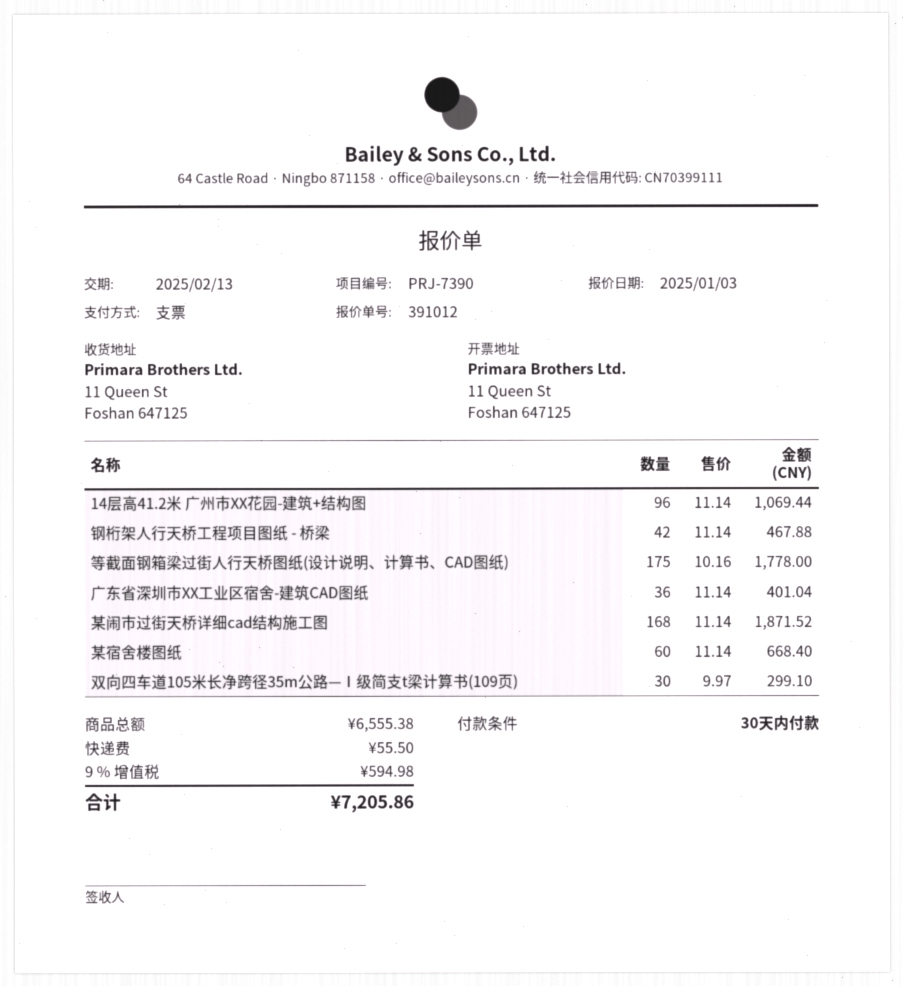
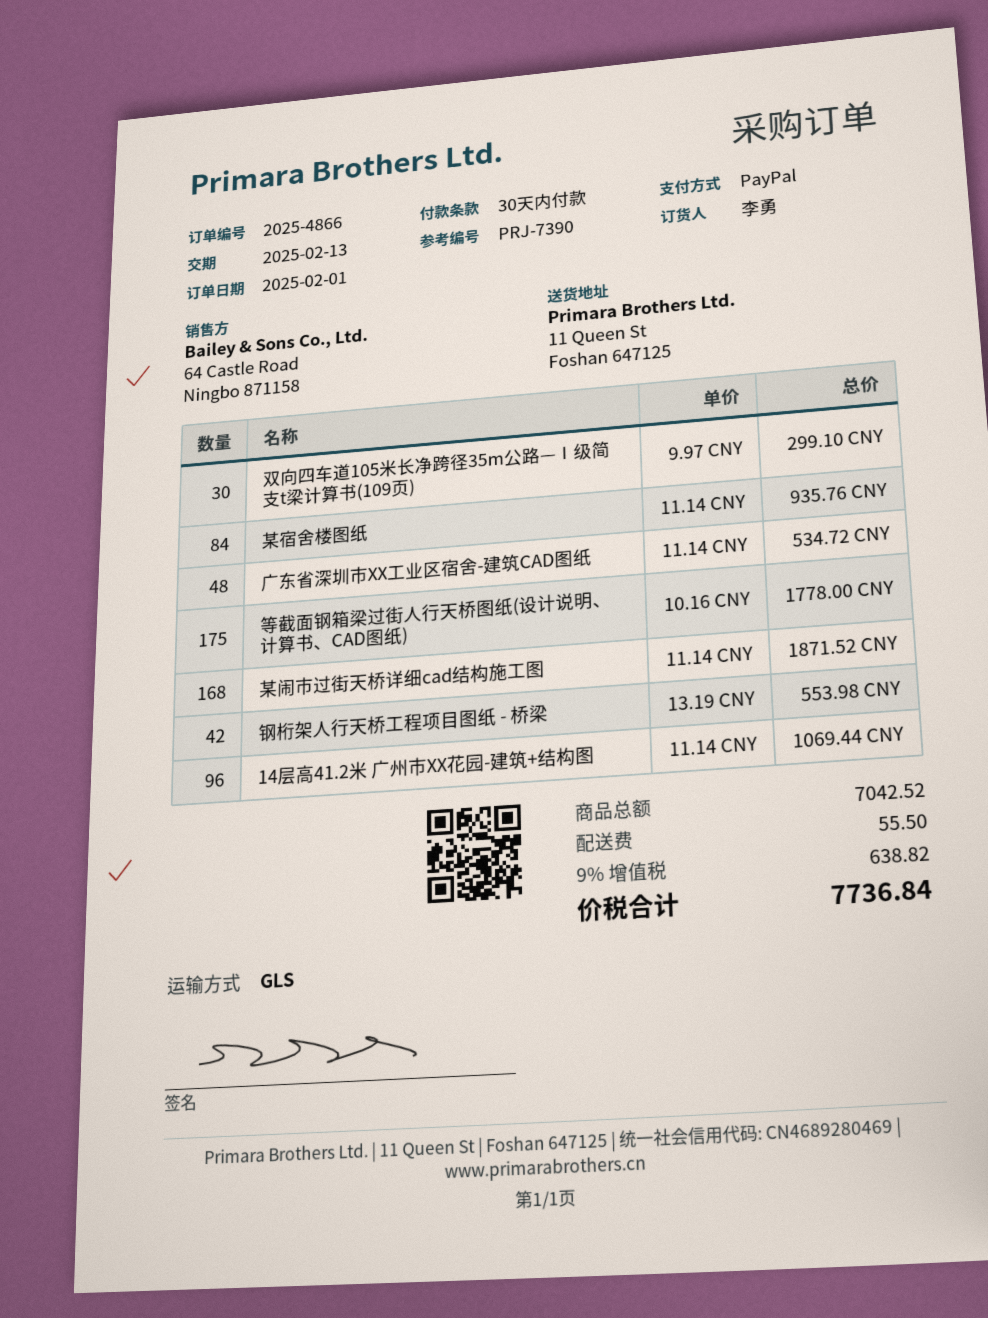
payment method: cheque -> PayPal
钢桁架人行天桥工程项目图纸 - 桥梁: 42 x 11.14 = 467.88 -> 42 x 13.19 = 553.98
广东省深圳市XX工业区宿舍-建筑CAD图纸: 36 x 11.14 = 401.04 -> 48 x 11.14 = 534.72
某宿舍楼图纸: 60 x 11.14 = 668.40 -> 84 x 11.14 = 935.76
subtotal: 6555.38 -> 7042.52
tax: 9% = 594.98 -> 9% = 638.82
total: 7205.86 -> 7736.84

